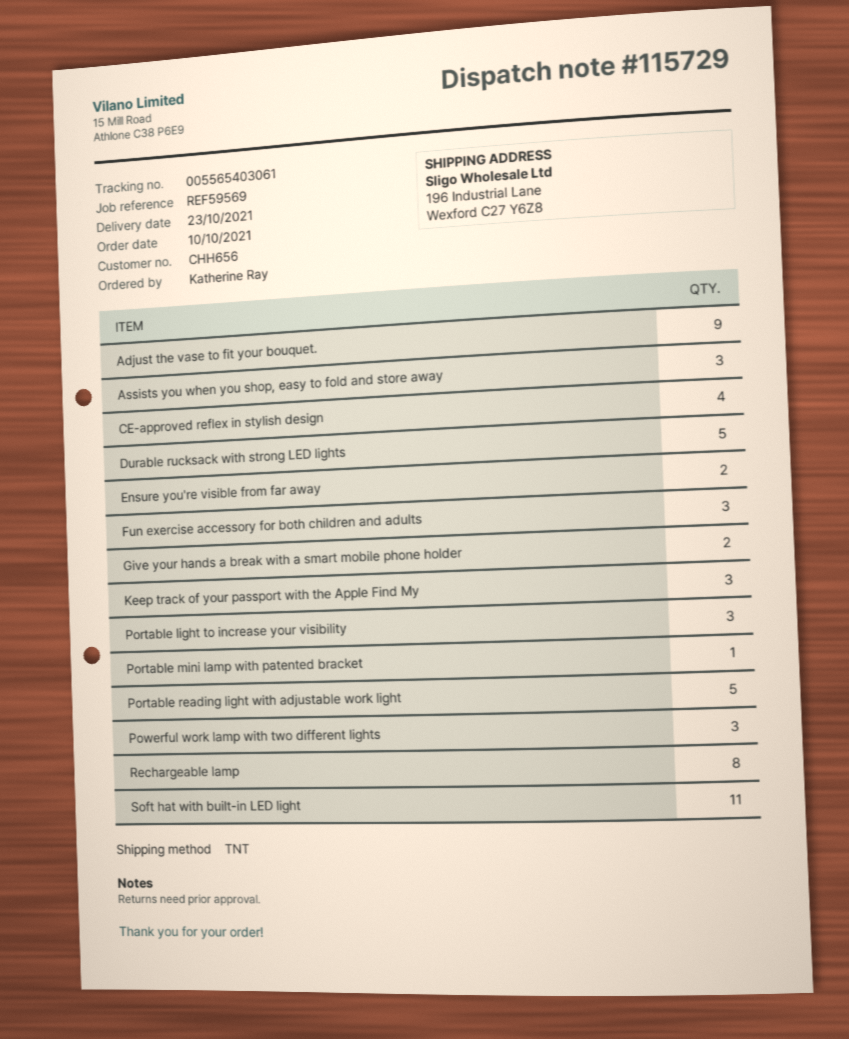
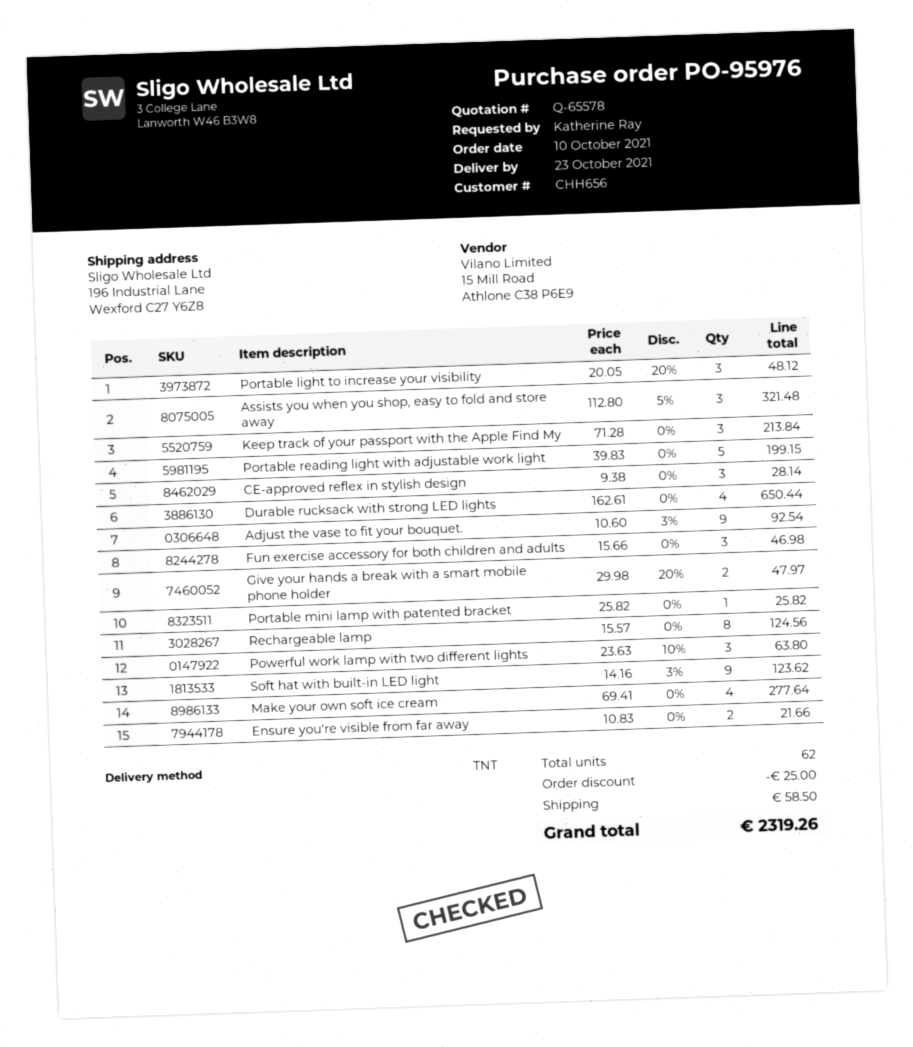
CE-approved reflex in stylish design: 4 -> 3
Durable rucksack with strong LED lights: 5 -> 4
Soft hat with built-in LED light: 11 -> 9
Make your own soft ice cream: none -> 4

